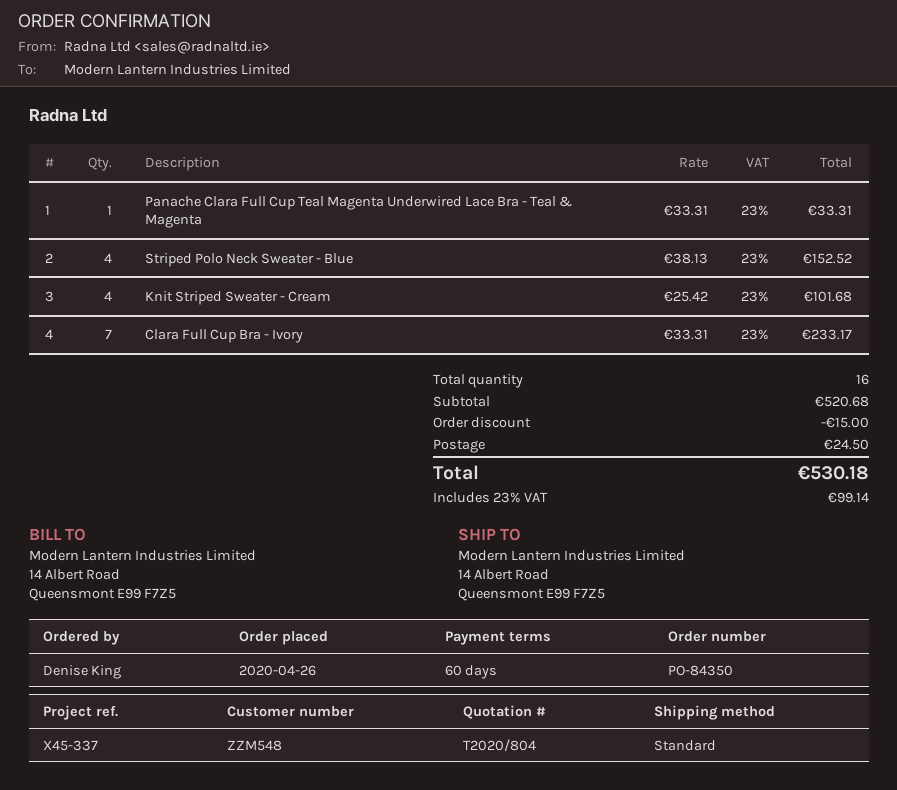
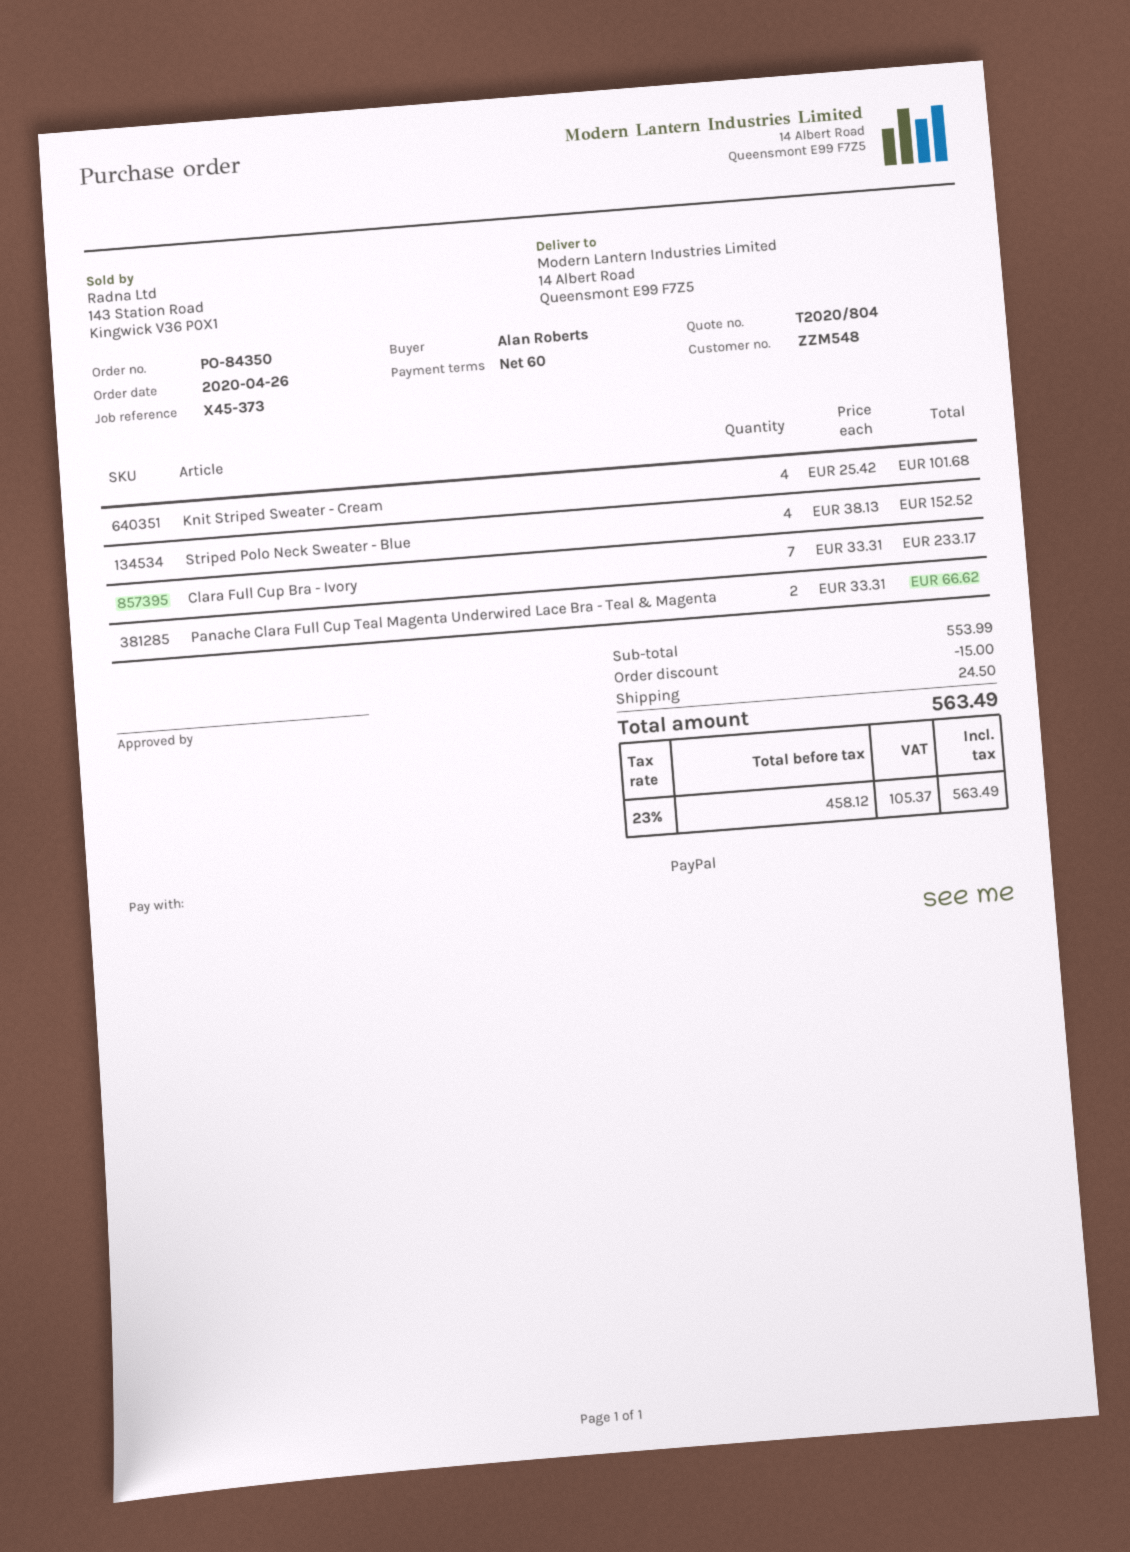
reference: X45-337 -> X45-373
ordered by: Denise King -> Alan Roberts
Panache Clara Full Cup Teal Magenta Underwired Lace Bra - Teal & Magenta: 1 x 33.31 = 33.31 -> 2 x 33.31 = 66.62
subtotal: 520.68 -> 553.99
tax: 23% = 99.14 -> 23% = 105.37
total: 530.18 -> 563.49

